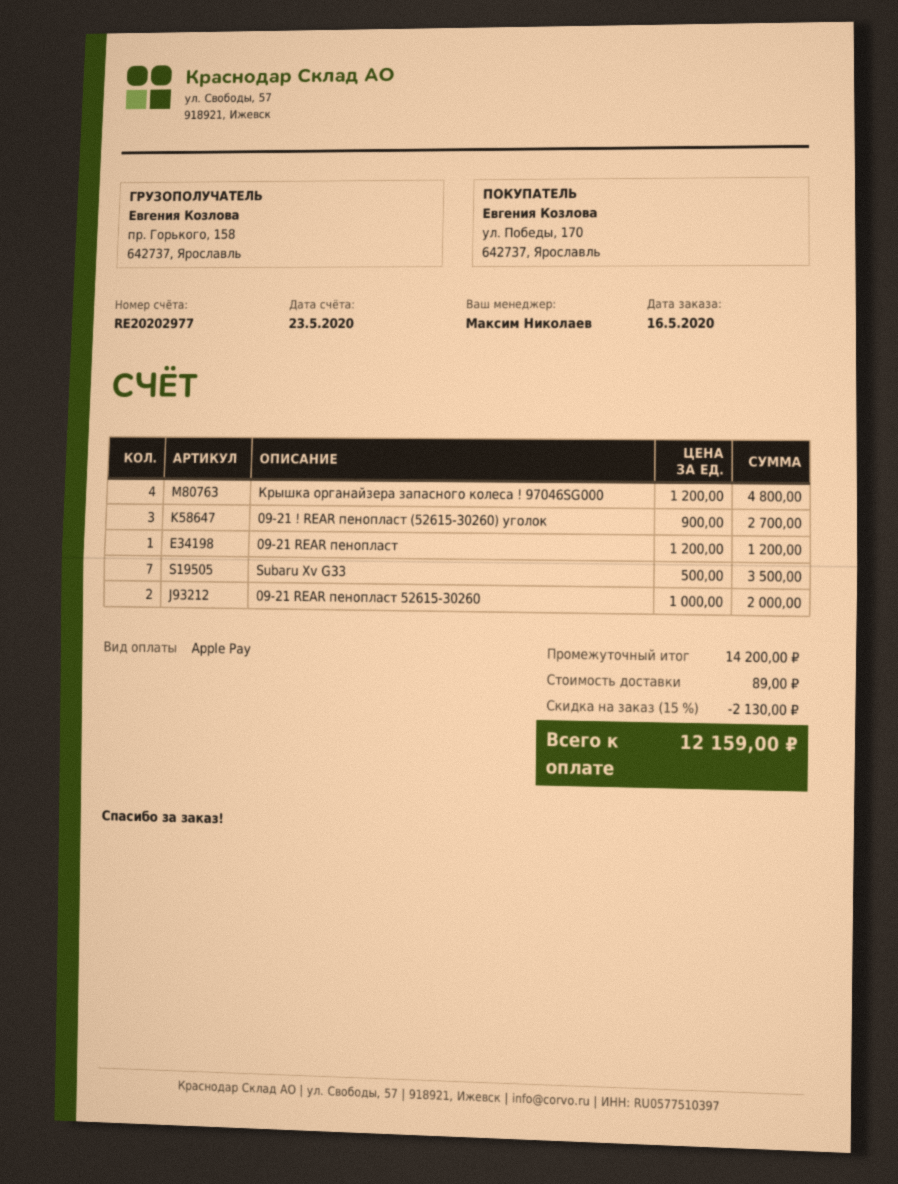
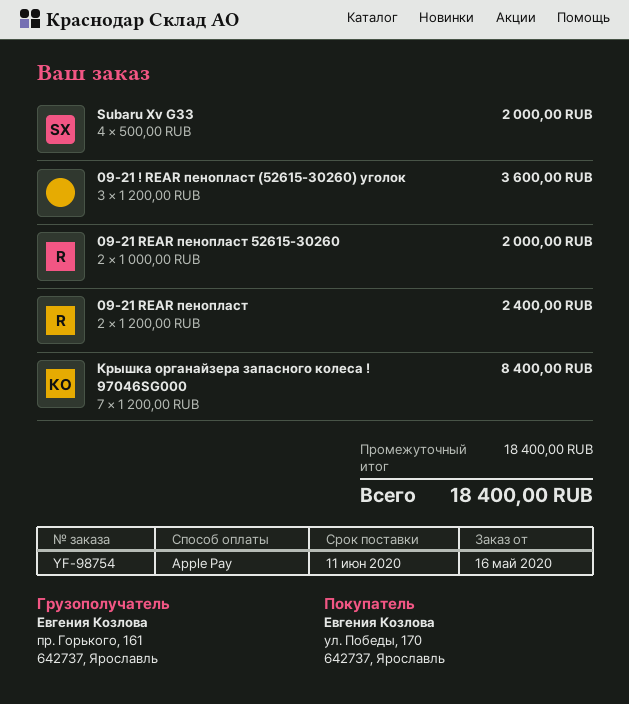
ship to: пр. Горького, 158, 642737, Ярославль -> пр. Горького, 161, 642737, Ярославль
Крышка органайзера запасного колеса ! 97046SG000: 4 x 1200.00 = 4800.00 -> 7 x 1200.00 = 8400.00
09-21 ! REAR пенопласт (52615-30260) уголок: 3 x 900.00 = 2700.00 -> 3 x 1200.00 = 3600.00
09-21 REAR пенопласт: 1 x 1200.00 = 1200.00 -> 2 x 1200.00 = 2400.00
Subaru Xv G33: 7 x 500.00 = 3500.00 -> 4 x 500.00 = 2000.00
subtotal: 14200.00 -> 18400.00
discount: 15% = 2130.00 -> none
shipping: 89.00 -> none
total: 12159.00 -> 18400.00

